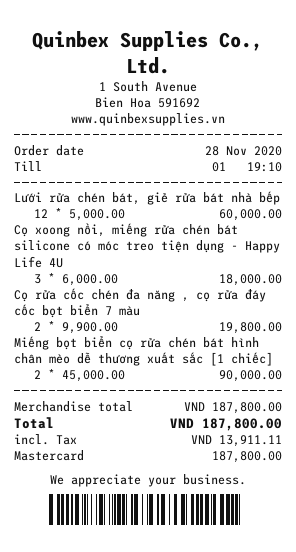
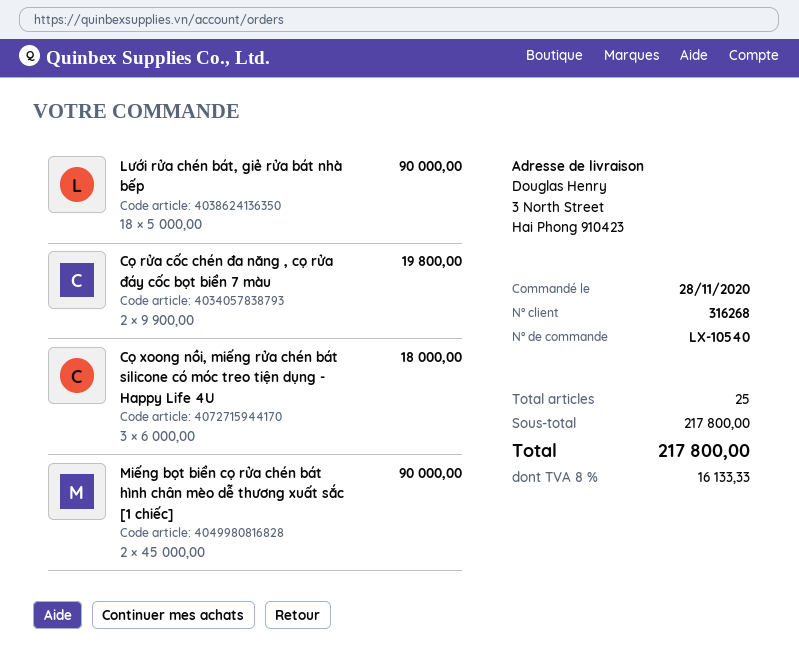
Lưới rửa chén bát, giẻ rửa bát nhà bếp: 12 x 5000.00 = 60000.00 -> 18 x 5000.00 = 90000.00
subtotal: 187800.00 -> 217800.00
tax: 13911.11 -> 16133.33
total: 187800.00 -> 217800.00

